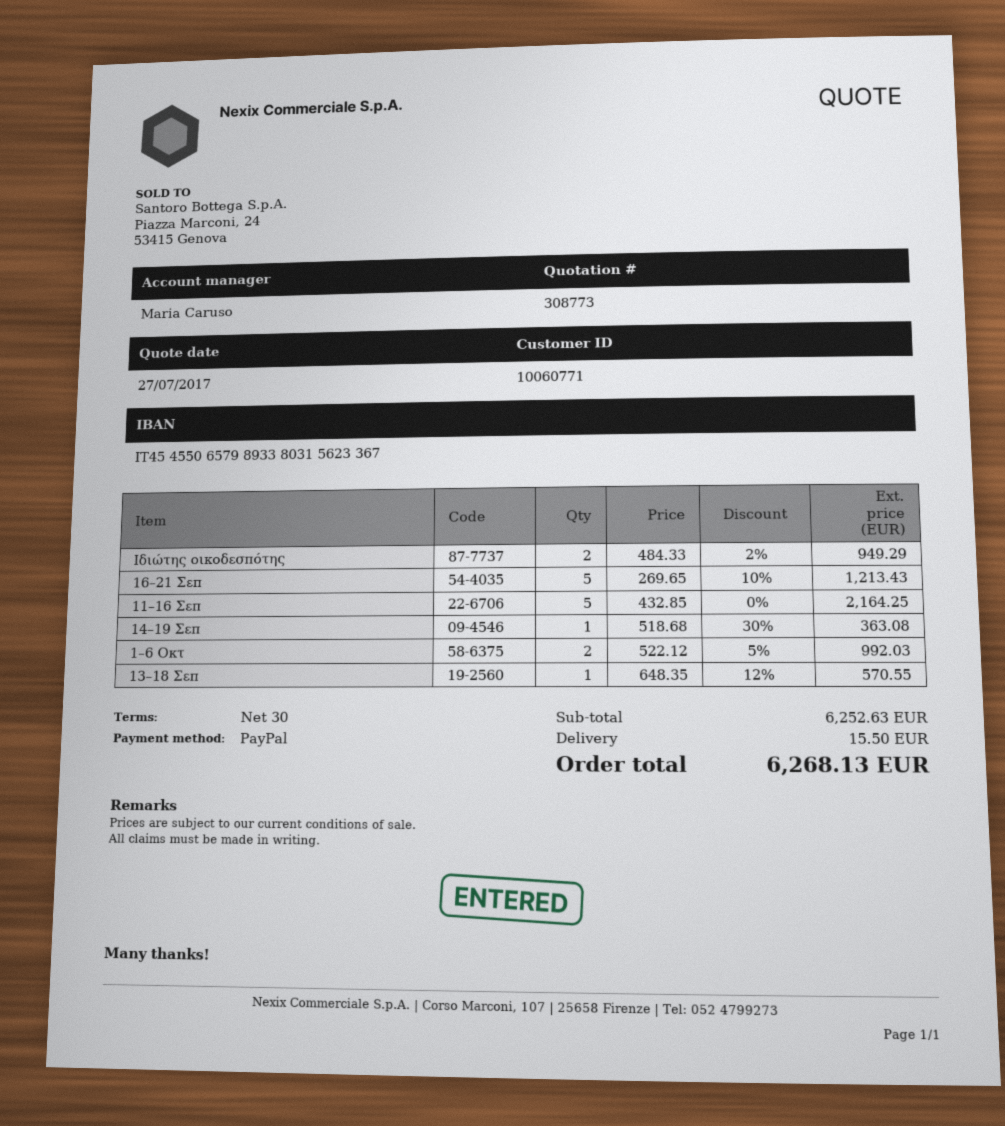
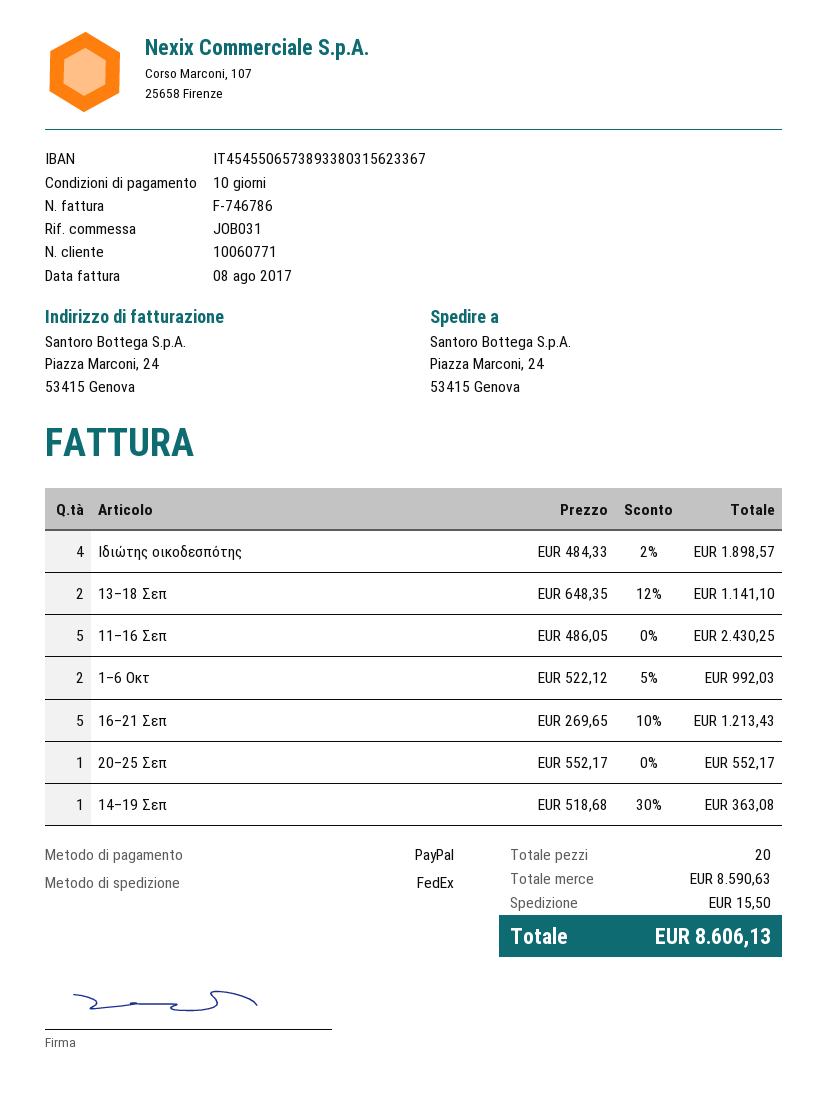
payment terms: 30 days -> 10 days
bank account: IT4545506579893380315623367 -> IT4545506573893380315623367
Ιδιώτης οικοδεσπότης: 2 x 484.33 - 2% = 949.29 -> 4 x 484.33 - 2% = 1898.57
11–16 Σεπ: 5 x 432.85 = 2164.25 -> 5 x 486.05 = 2430.25
13–18 Σεπ: 1 x 648.35 - 12% = 570.55 -> 2 x 648.35 - 12% = 1141.10
20–25 Σεπ: none -> 1 x 552.17 = 552.17
subtotal: 6252.63 -> 8590.63
total: 6268.13 -> 8606.13

